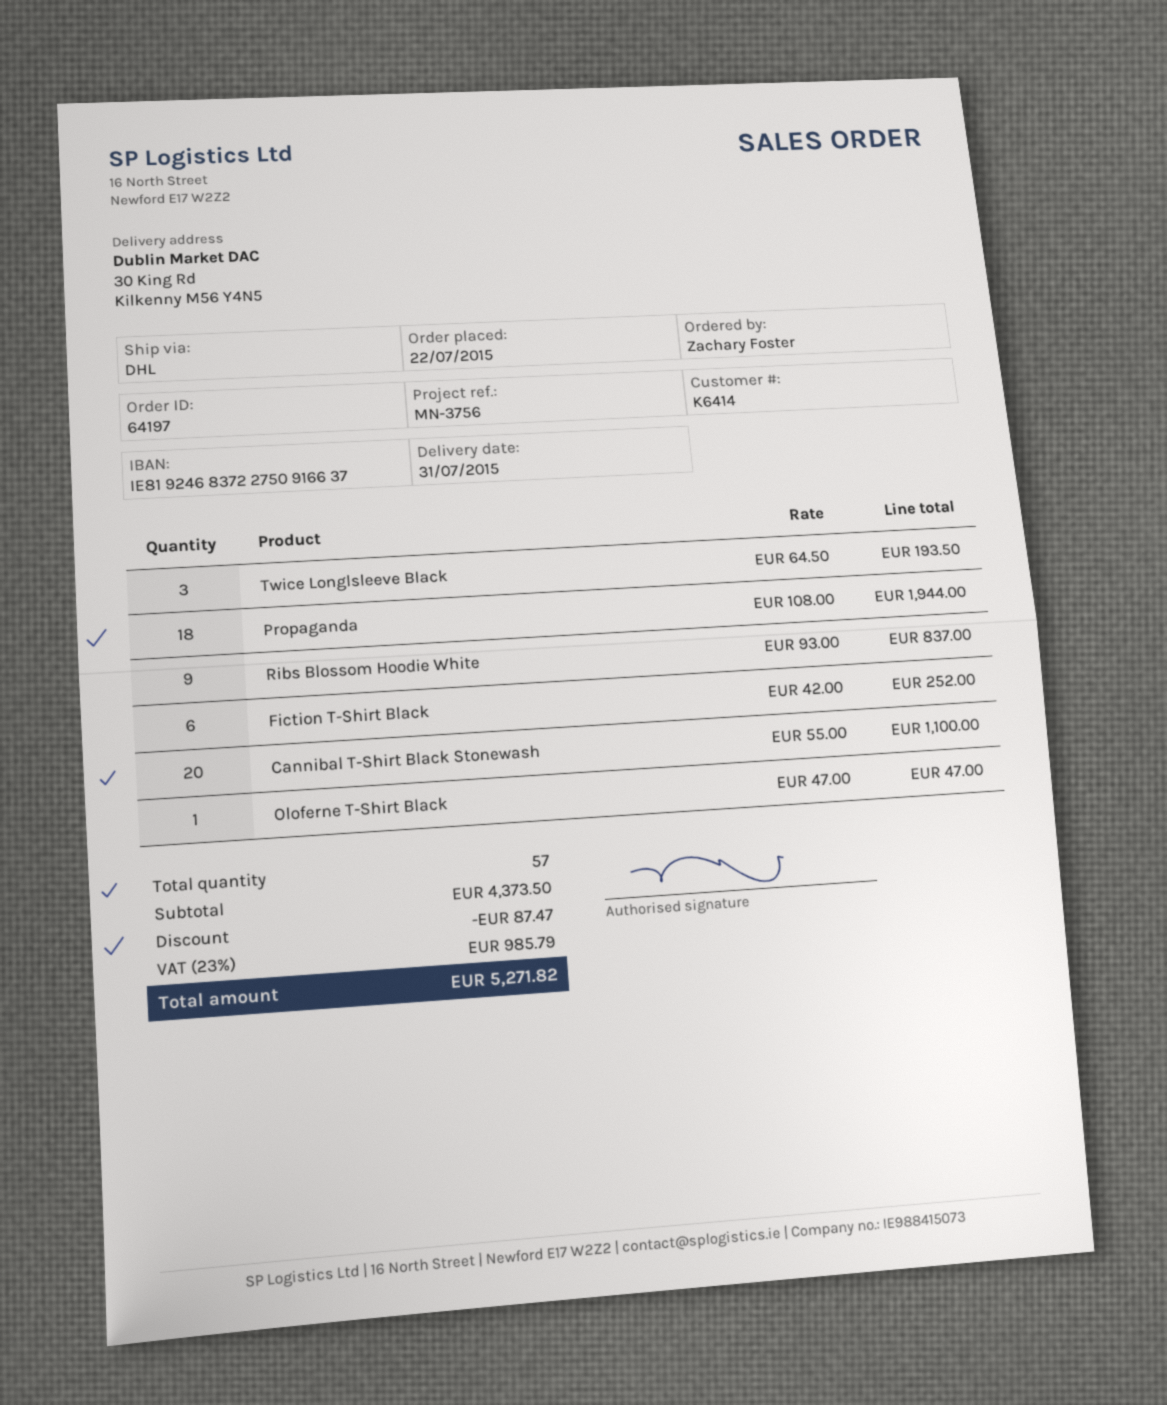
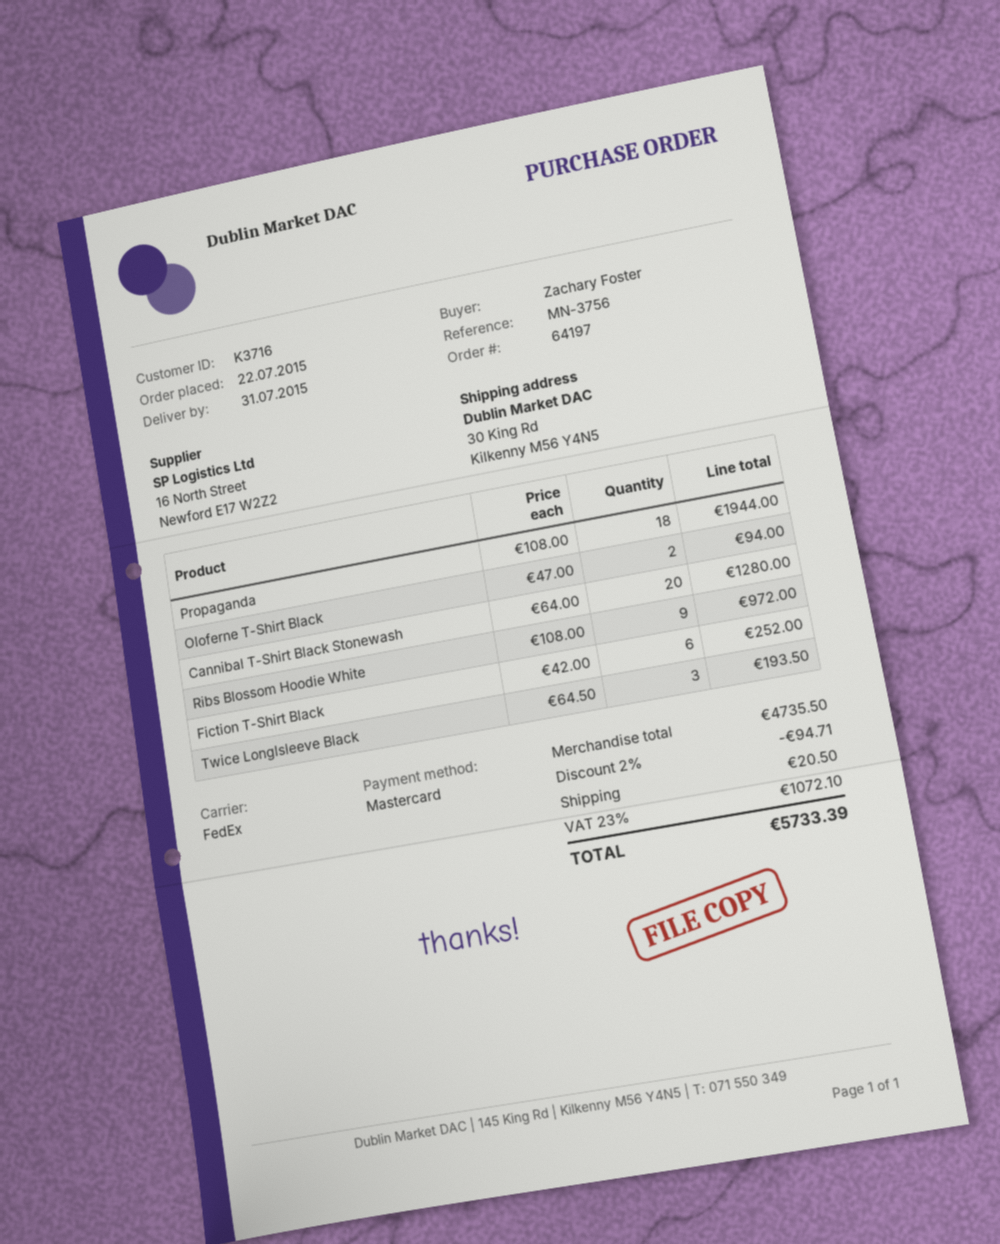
customer number: K6414 -> K3716
shipping method: DHL -> FedEx
Ribs Blossom Hoodie White: 9 x 93.00 = 837.00 -> 9 x 108.00 = 972.00
Cannibal T-Shirt Black Stonewash: 20 x 55.00 = 1100.00 -> 20 x 64.00 = 1280.00
Oloferne T-Shirt Black: 1 x 47.00 = 47.00 -> 2 x 47.00 = 94.00
subtotal: 4373.50 -> 4735.50
discount: 87.47 -> 94.71
shipping: none -> 20.50
tax: 23% = 985.79 -> 23% = 1072.10
total: 5271.82 -> 5733.39

